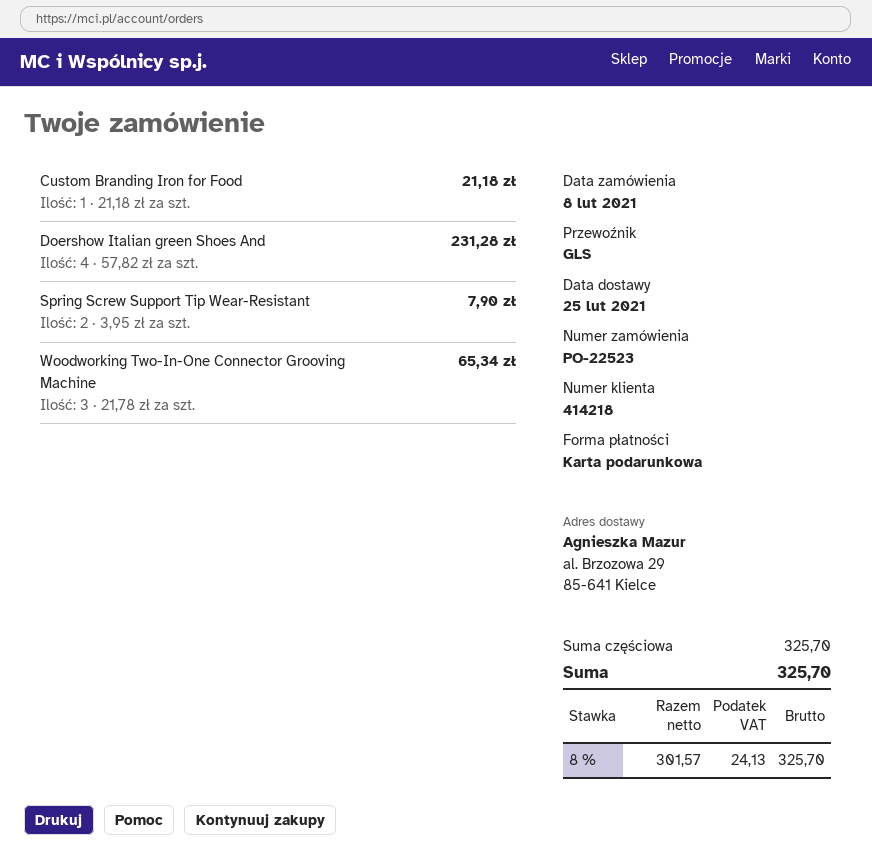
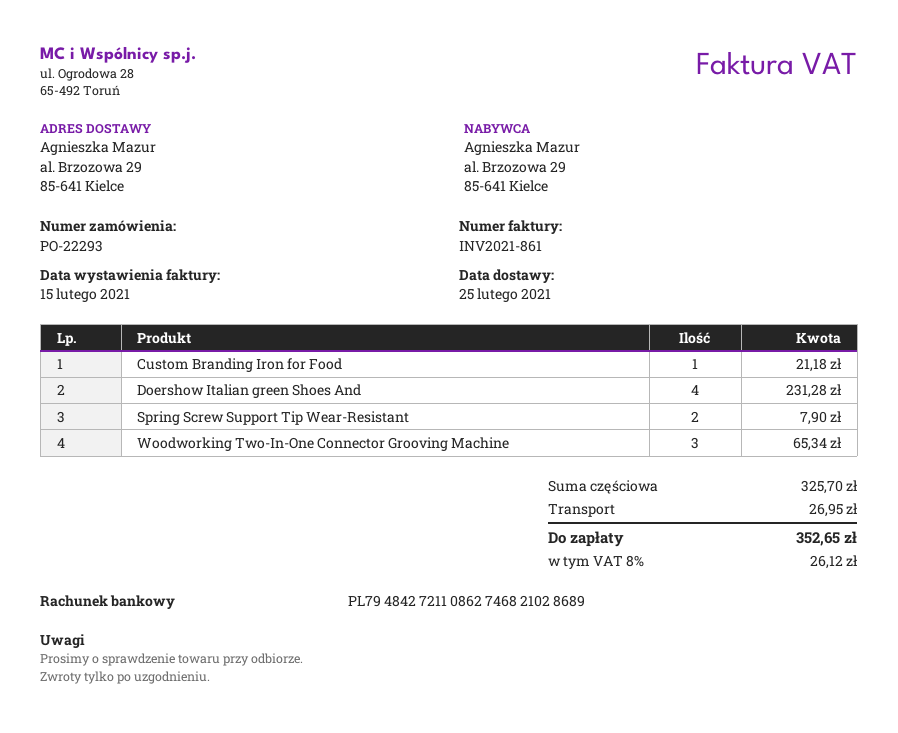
order number: PO-22523 -> PO-22293
shipping: none -> 26.95
tax: 8% = 24.13 -> 8% = 26.12
total: 325.70 -> 352.65

